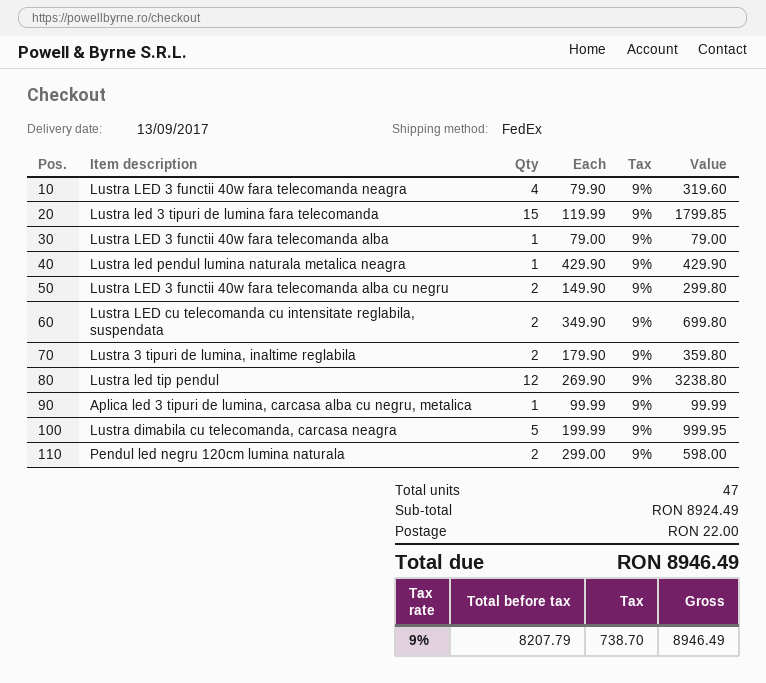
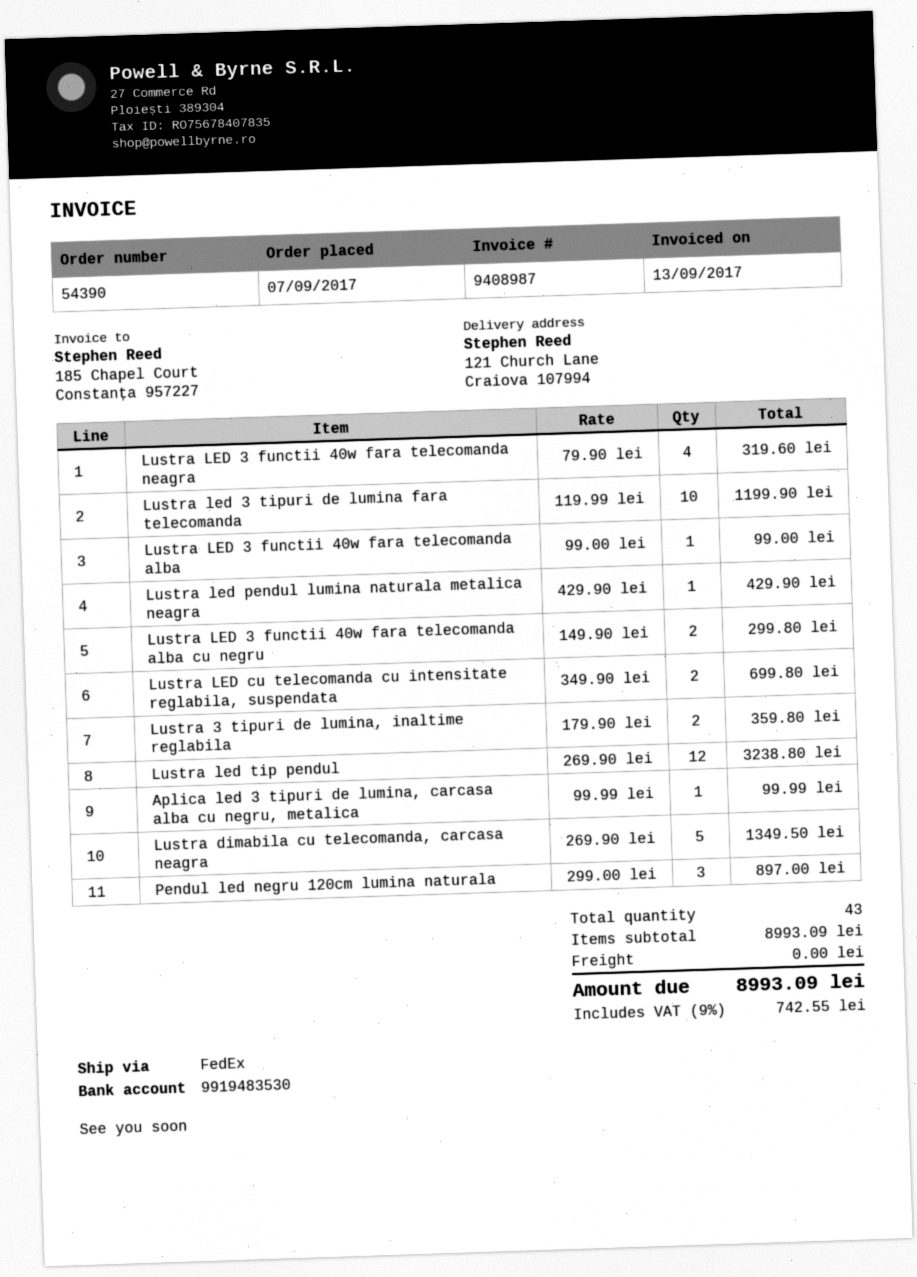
Lustra led 3 tipuri de lumina fara telecomanda: 15 x 119.99 = 1799.85 -> 10 x 119.99 = 1199.90
Lustra LED 3 functii 40w fara telecomanda alba: 1 x 79.00 = 79.00 -> 1 x 99.00 = 99.00
Lustra dimabila cu telecomanda, carcasa neagra: 5 x 199.99 = 999.95 -> 5 x 269.90 = 1349.50
Pendul led negru 120cm lumina naturala: 2 x 299.00 = 598.00 -> 3 x 299.00 = 897.00
total quantity: 47 -> 43
subtotal: 8924.49 -> 8993.09
shipping: 22.00 -> 0.00
tax: 9% = 738.70 -> 9% = 742.55
total: 8946.49 -> 8993.09

